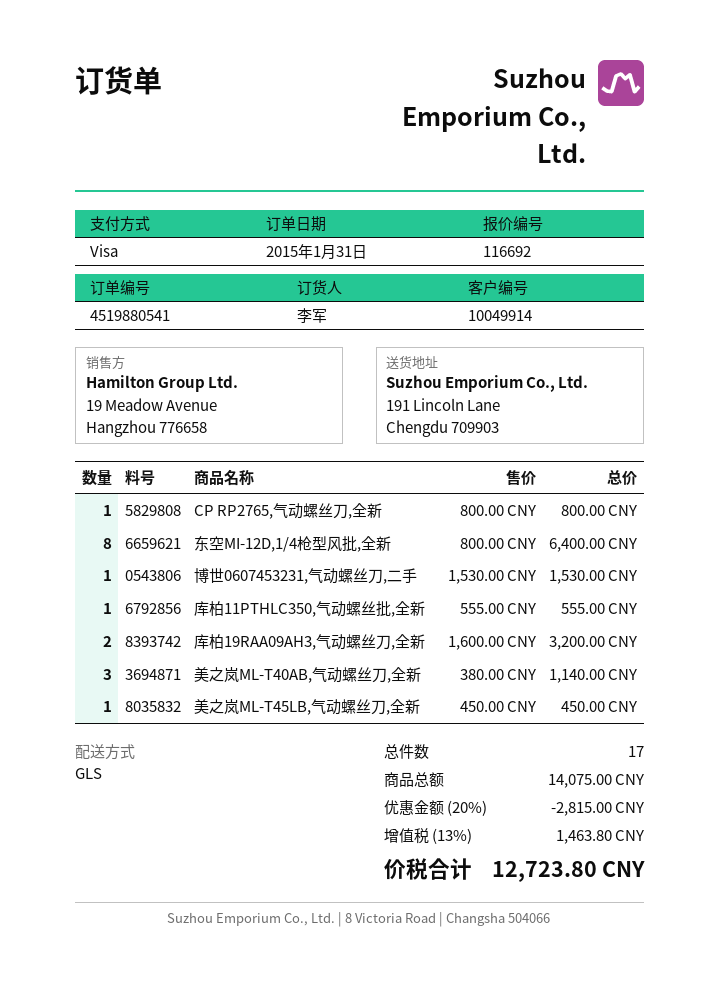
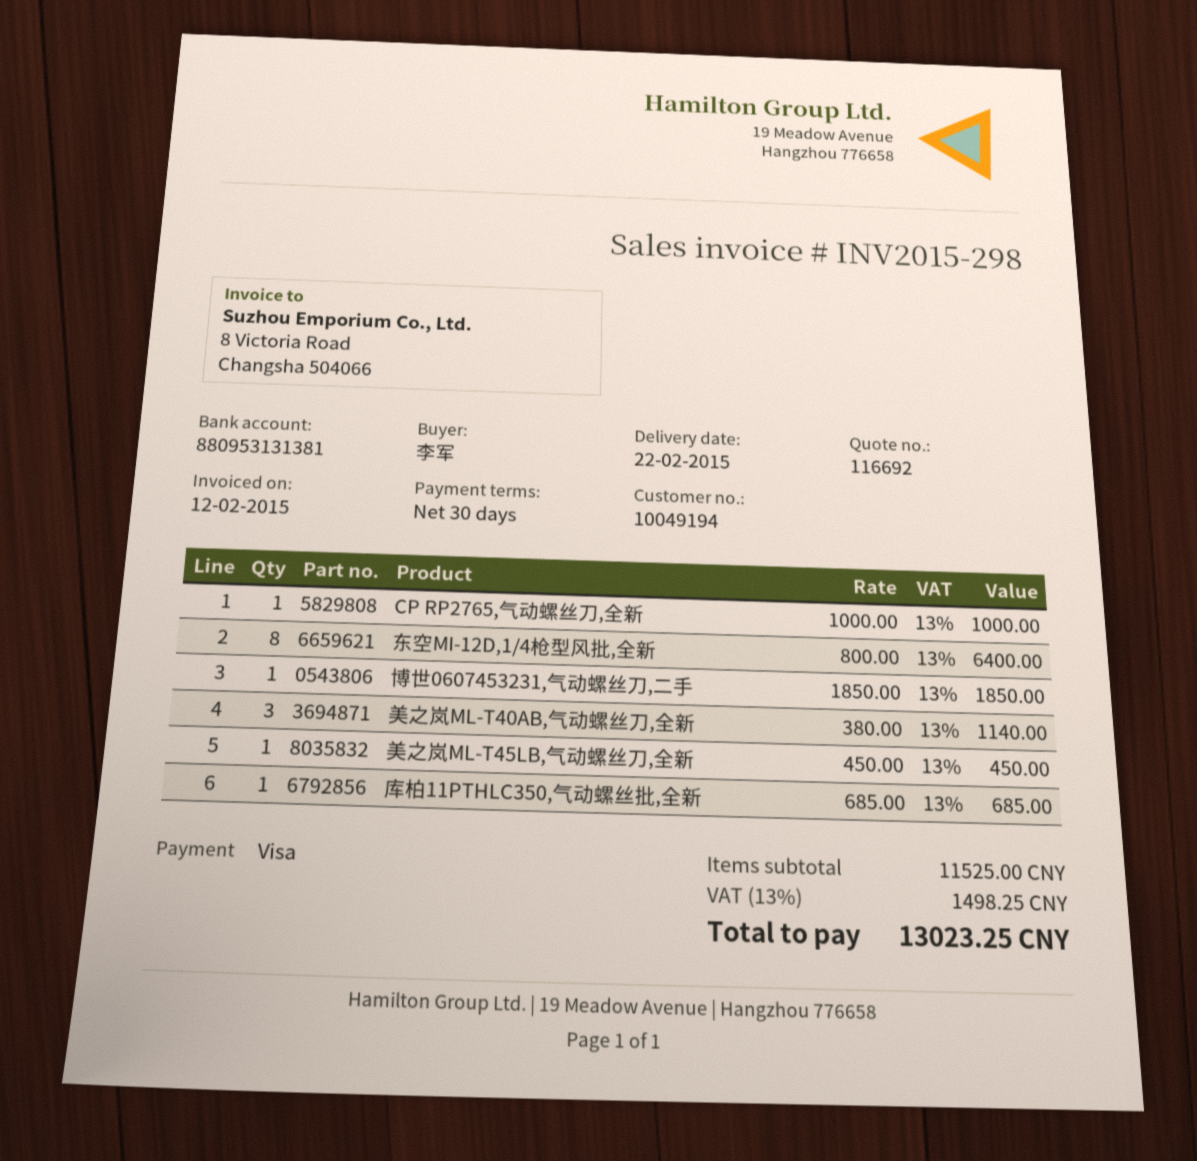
customer number: 10049914 -> 10049194
CP RP2765,气动螺丝刀,全新: 1 x 800.00 = 800.00 -> 1 x 1000.00 = 1000.00
博世0607453231,气动螺丝刀,二手: 1 x 1530.00 = 1530.00 -> 1 x 1850.00 = 1850.00
库柏11PTHLC350,气动螺丝批,全新: 1 x 555.00 = 555.00 -> 1 x 685.00 = 685.00
库柏19RAA09AH3,气动螺丝刀,全新: 2 x 1600.00 = 3200.00 -> none
subtotal: 14075.00 -> 11525.00
discount: 20% = 2815.00 -> none
tax: 13% = 1463.80 -> 13% = 1498.25
total: 12723.80 -> 13023.25

